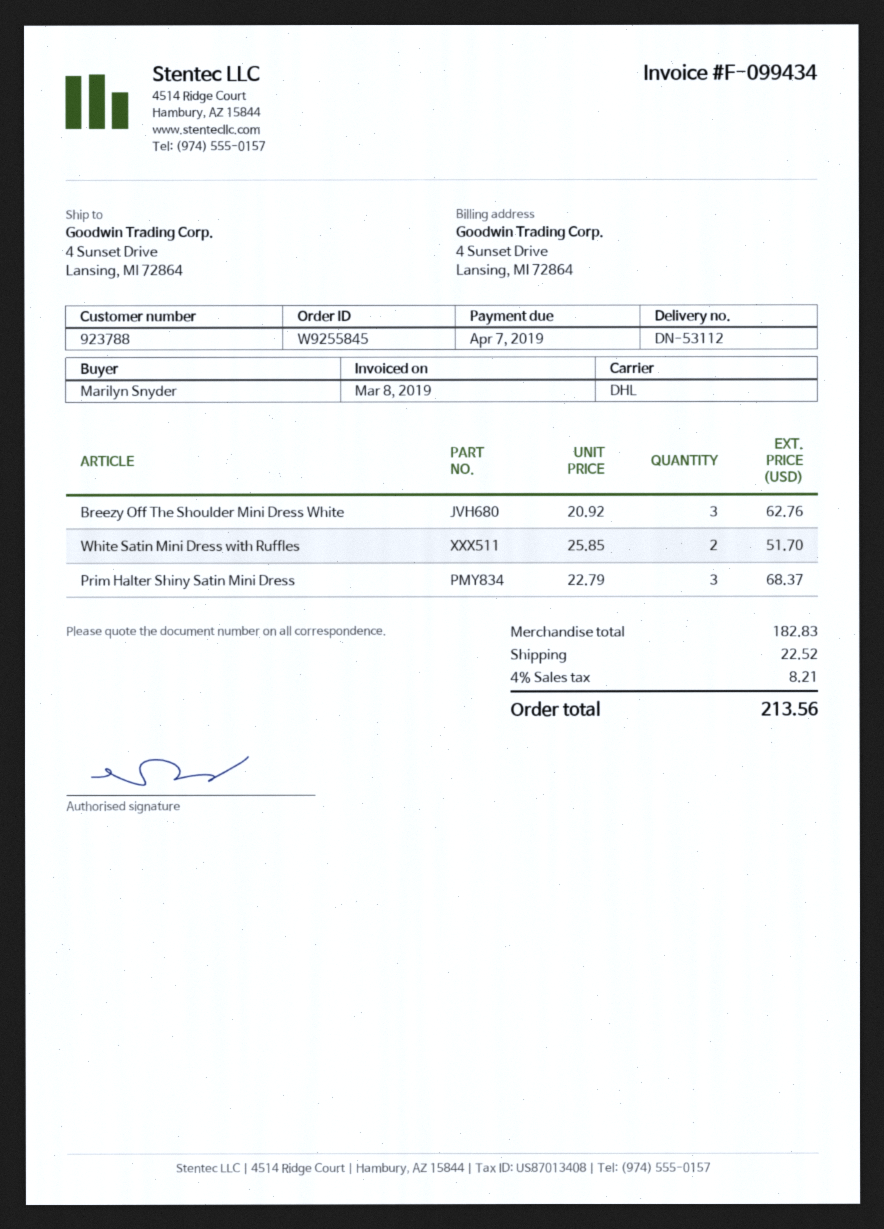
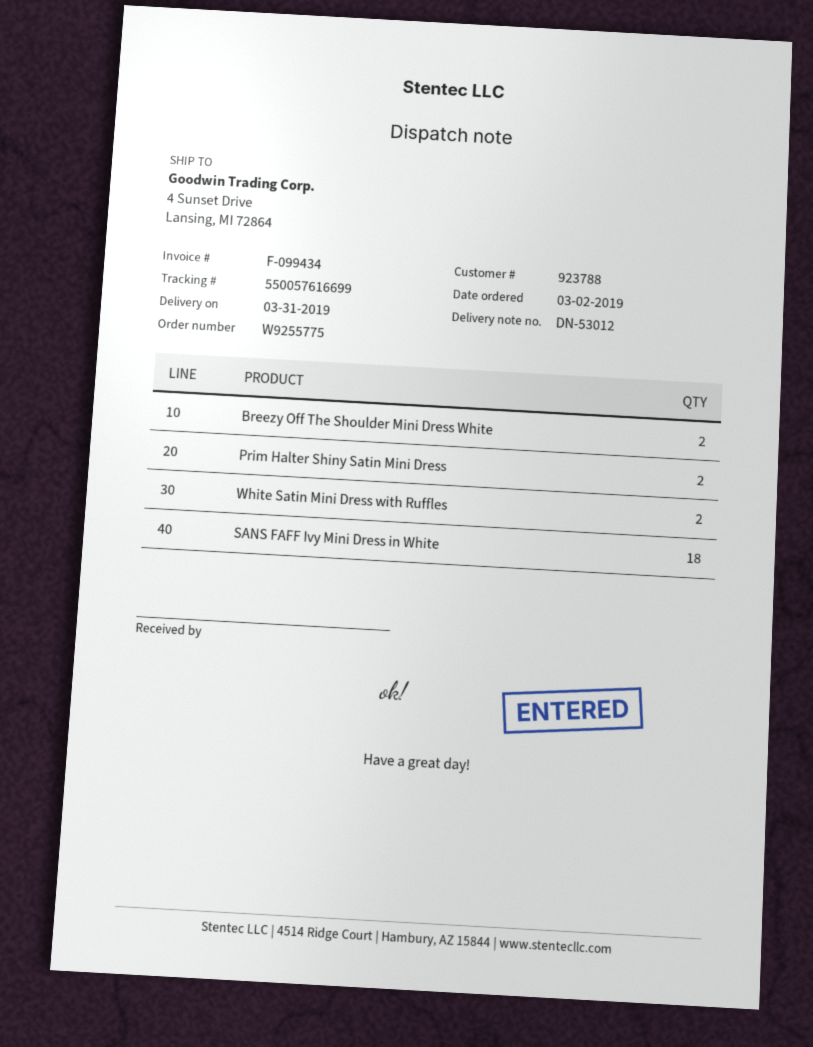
order number: W9255845 -> W9255775
delivery note number: DN-53112 -> DN-53012
Breezy Off The Shoulder Mini Dress White: 3 -> 2
Prim Halter Shiny Satin Mini Dress: 3 -> 2
SANS FAFF Ivy Mini Dress in White: none -> 18

